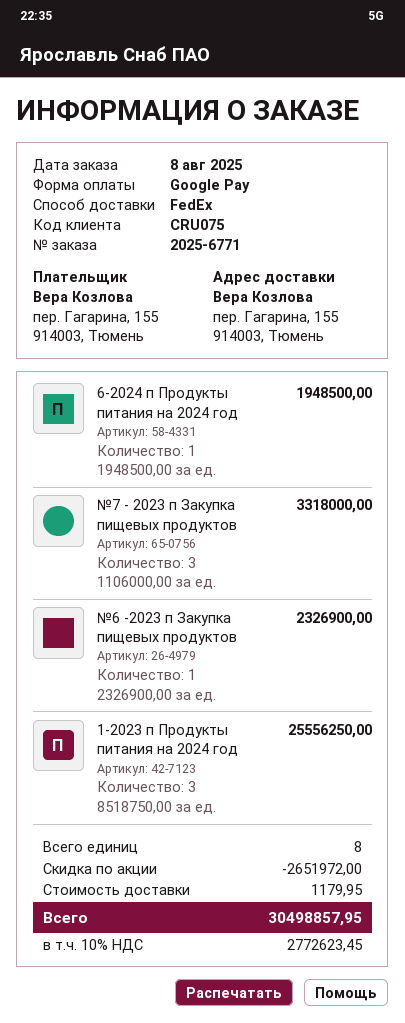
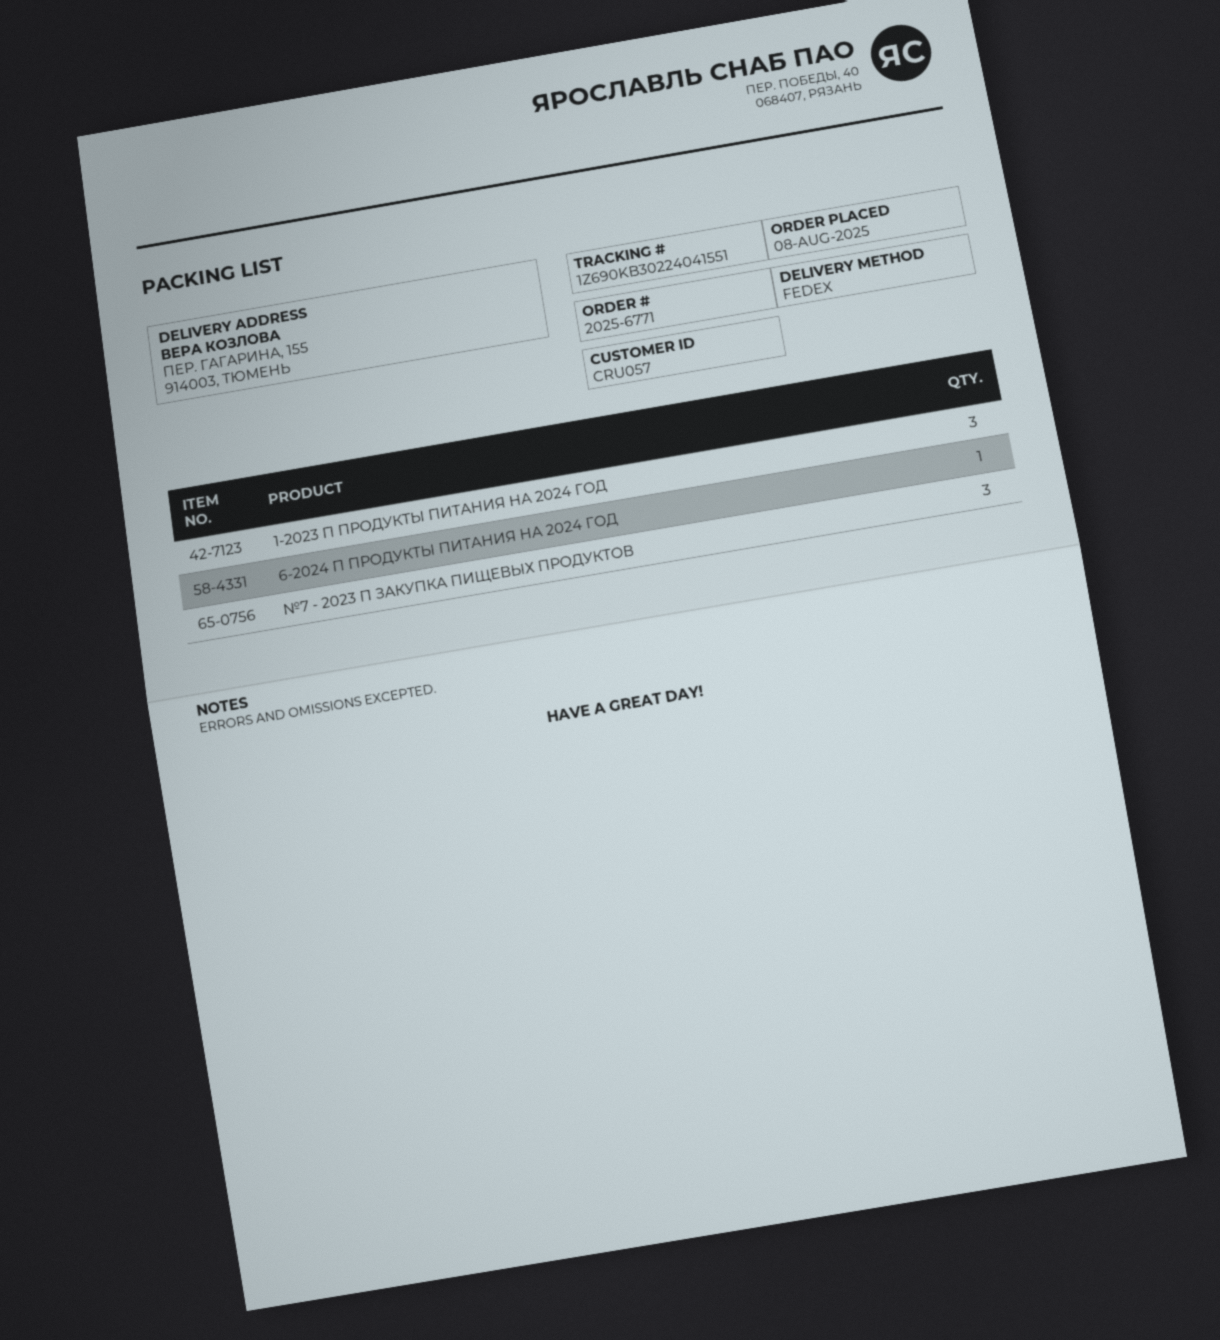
customer number: CRU075 -> CRU057
№6 -2023 п Закупка пищевых продуктов: 1 -> none

